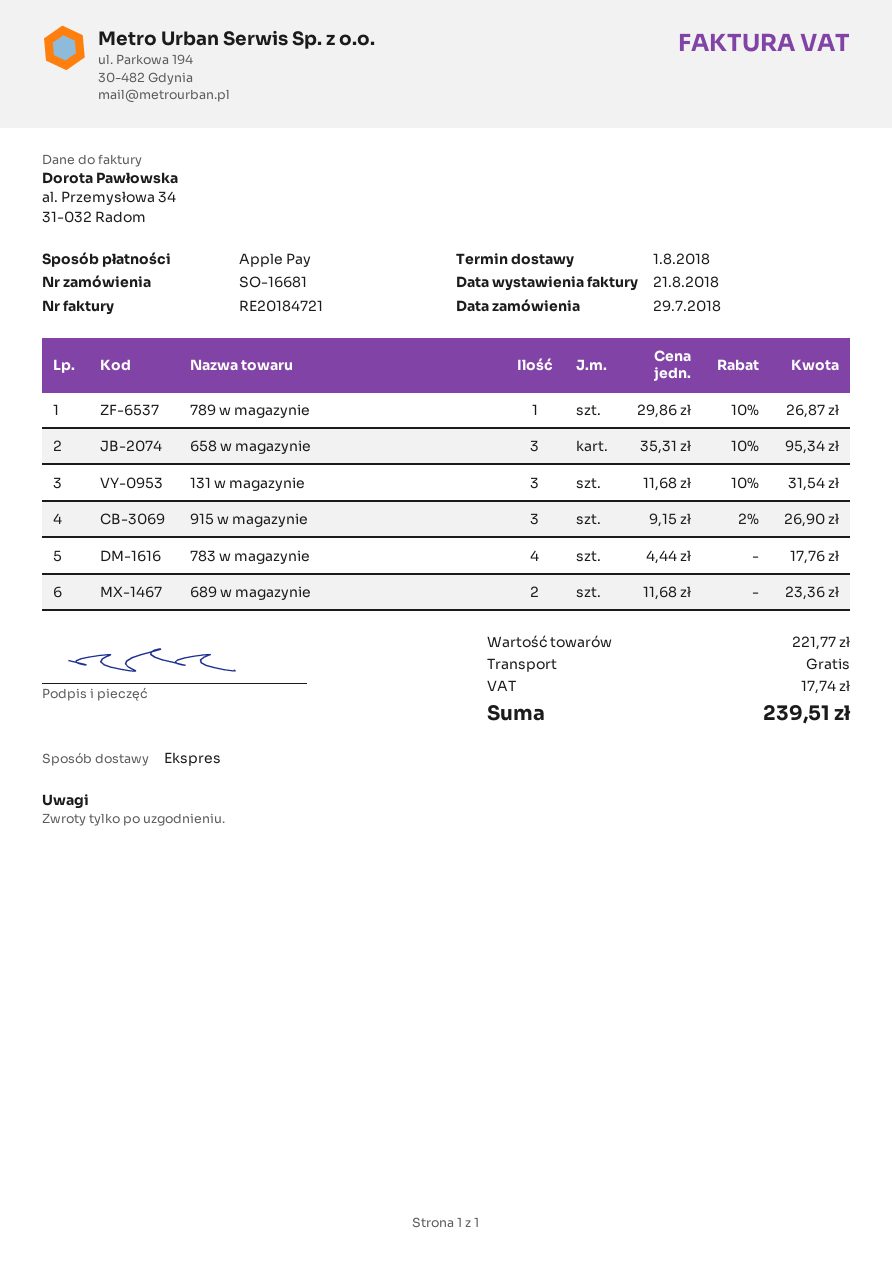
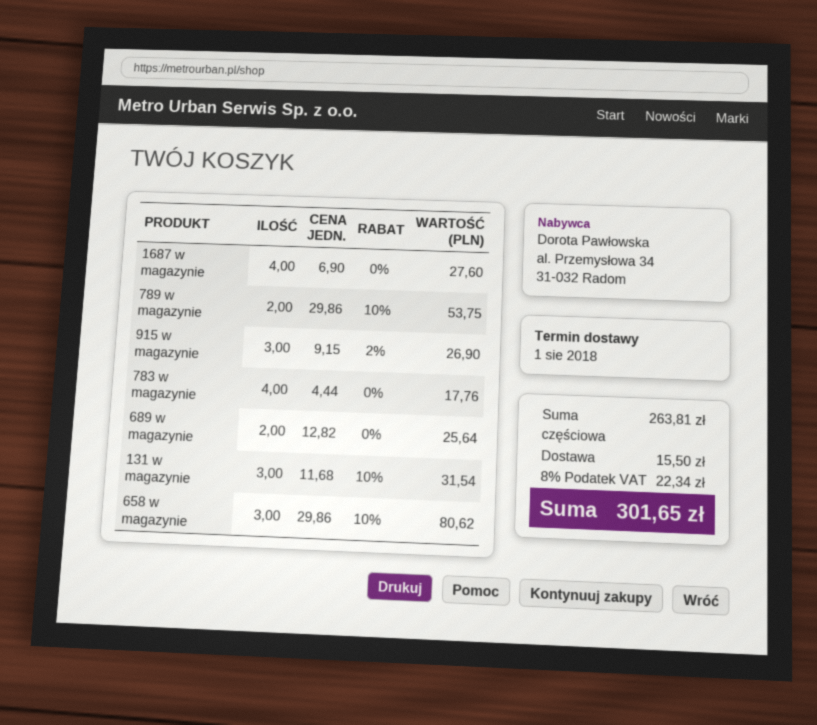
789 w magazynie: 1 x 29.86 - 10% = 26.87 -> 2 x 29.86 - 10% = 53.75
658 w magazynie: 3 x 35.31 - 10% = 95.34 -> 3 x 29.86 - 10% = 80.62
689 w magazynie: 2 x 11.68 = 23.36 -> 2 x 12.82 = 25.64
1687 w magazynie: none -> 4 x 6.90 = 27.60
subtotal: 221.77 -> 263.81
shipping: 0.00 -> 15.50
tax: 17.74 -> 22.34
total: 239.51 -> 301.65

